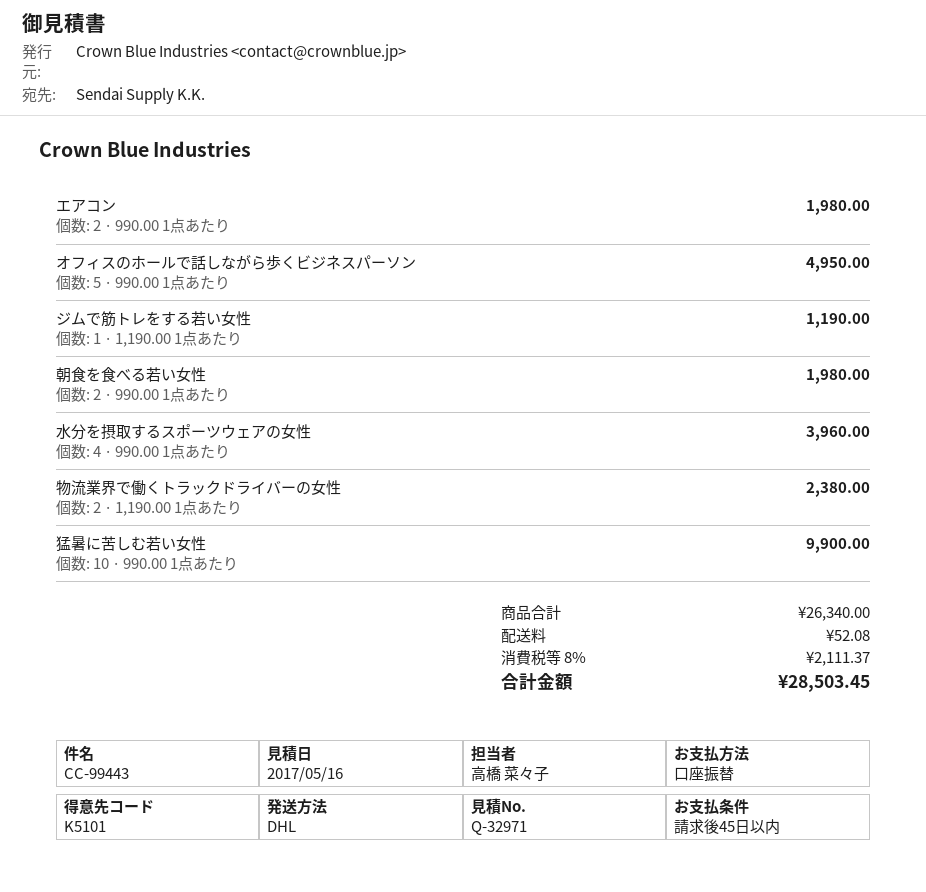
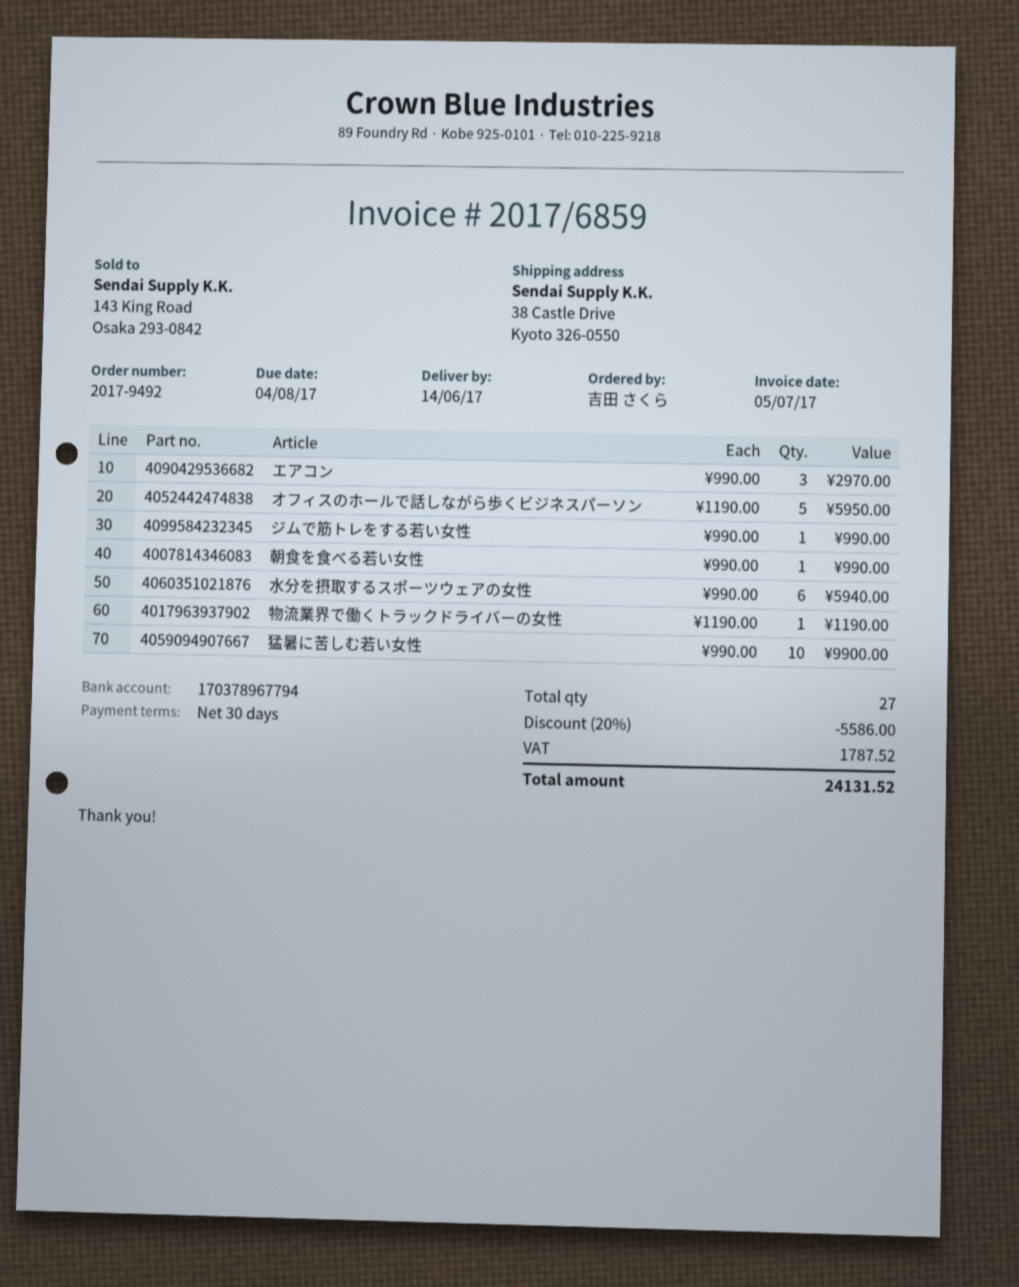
payment terms: 45 days -> 30 days
エアコン: 2 x 990.00 = 1980.00 -> 3 x 990.00 = 2970.00
オフィスのホールで話しながら歩くビジネスパーソン: 5 x 990.00 = 4950.00 -> 5 x 1190.00 = 5950.00
ジムで筋トレをする若い女性: 1 x 1190.00 = 1190.00 -> 1 x 990.00 = 990.00
朝食を食べる若い女性: 2 x 990.00 = 1980.00 -> 1 x 990.00 = 990.00
水分を摂取するスポーツウェアの女性: 4 x 990.00 = 3960.00 -> 6 x 990.00 = 5940.00
物流業界で働くトラックドライバーの女性: 2 x 1190.00 = 2380.00 -> 1 x 1190.00 = 1190.00
discount: none -> 20% = 5586.00
shipping: 52.08 -> none
tax: 2111.37 -> 1787.52
total: 28503.45 -> 24131.52

